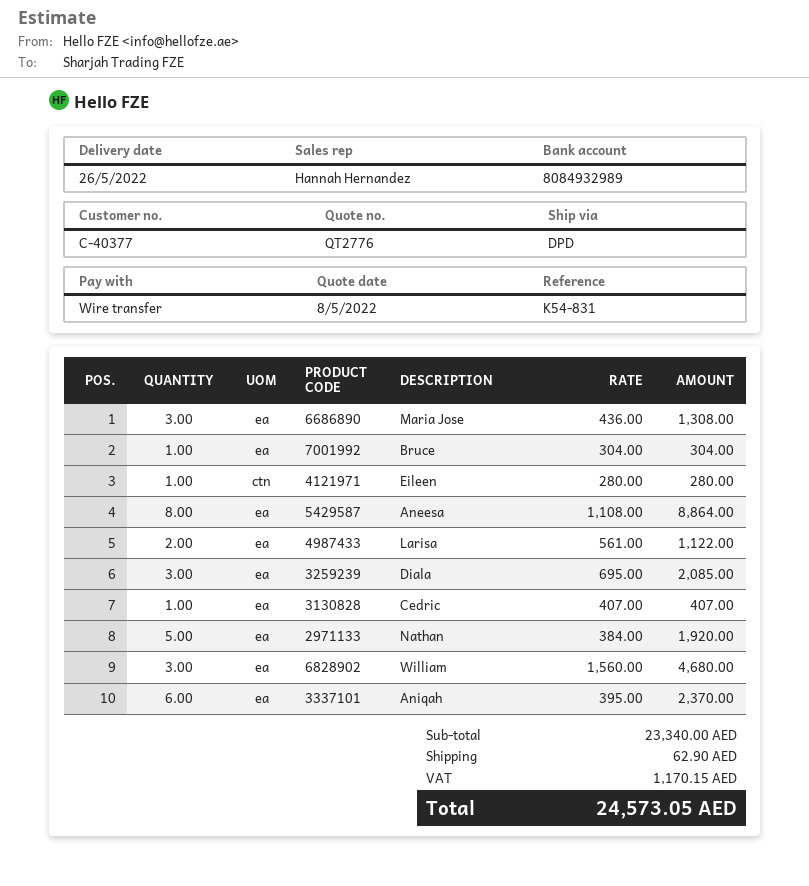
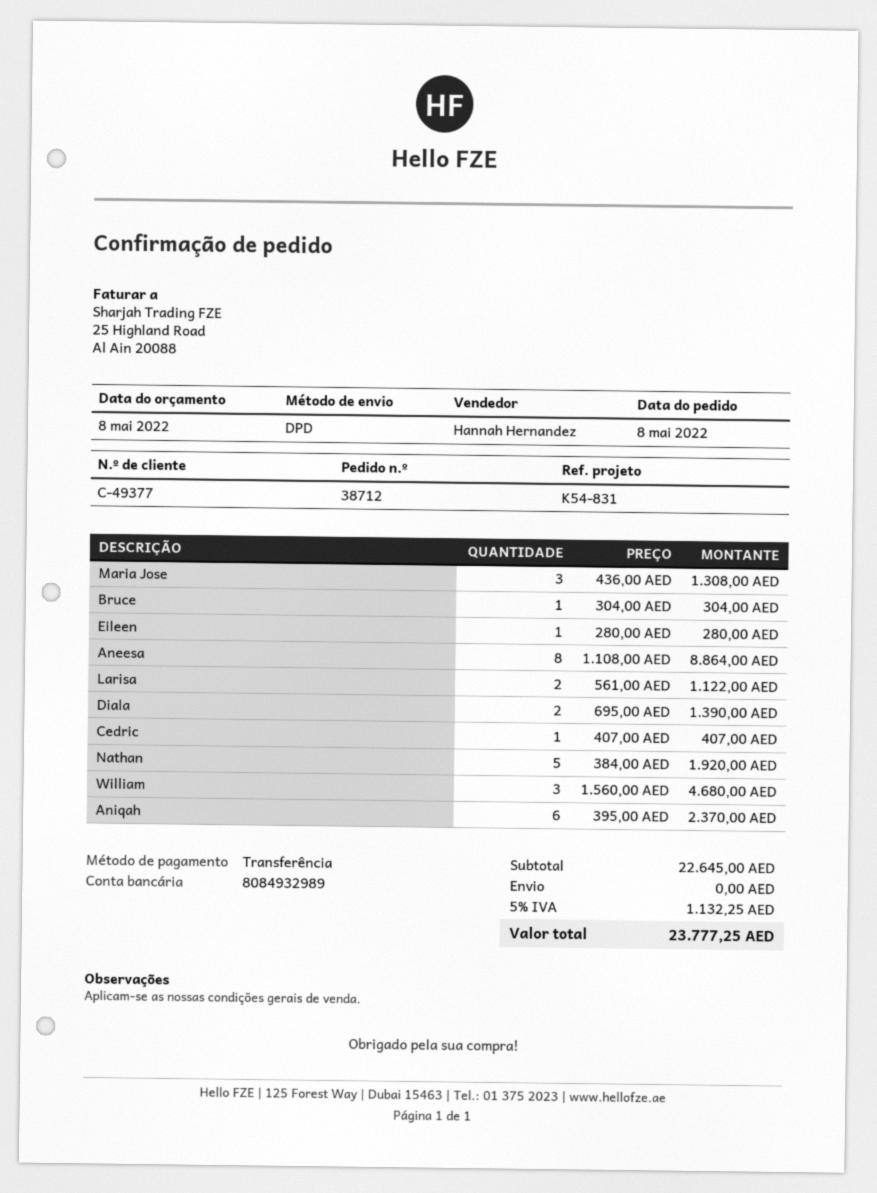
customer number: C-40377 -> C-49377
Diala: 3 x 695.00 = 2085.00 -> 2 x 695.00 = 1390.00
subtotal: 23340.00 -> 22645.00
shipping: 62.90 -> 0.00
tax: 1170.15 -> 1132.25
total: 24573.05 -> 23777.25

